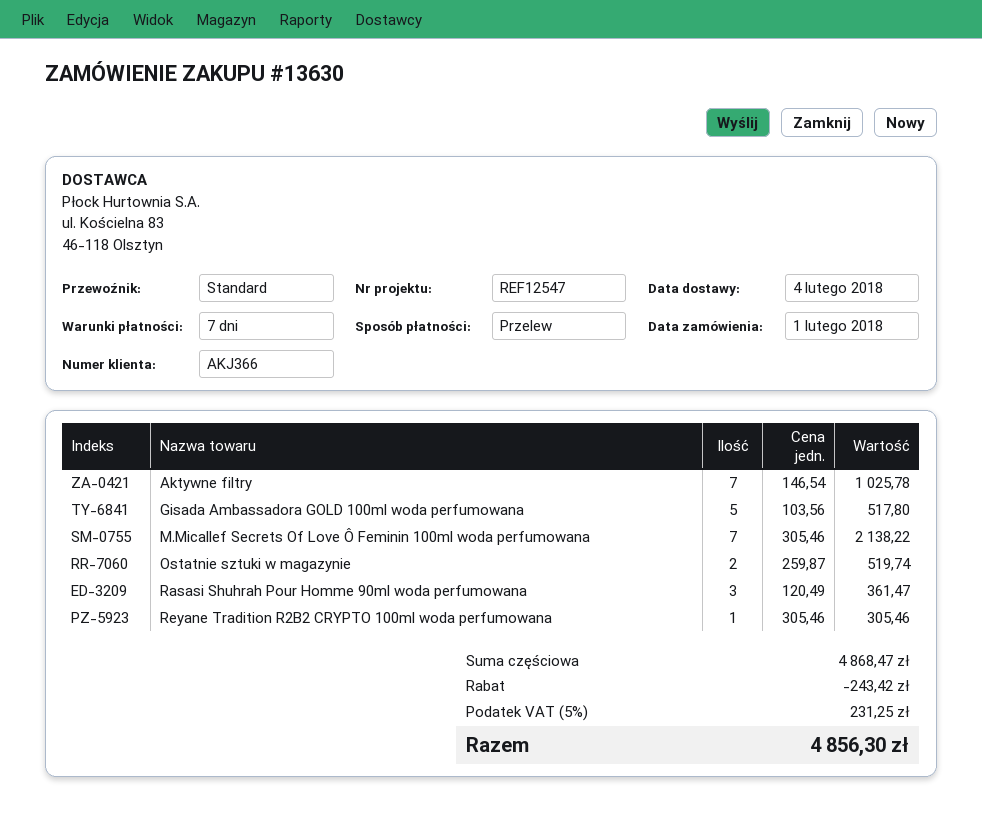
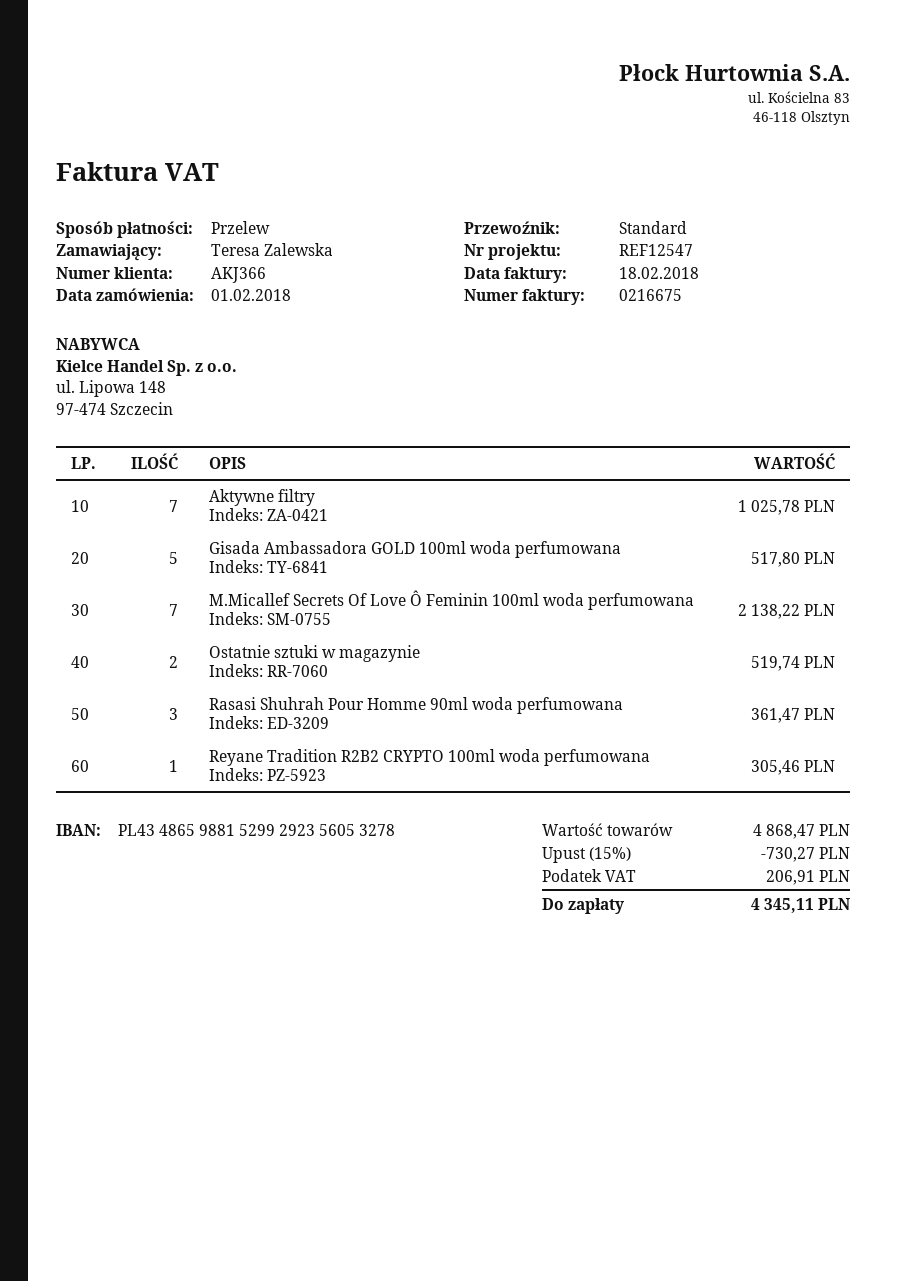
discount: 243.42 -> 730.27
tax: 231.25 -> 206.91
total: 4856.30 -> 4345.11

